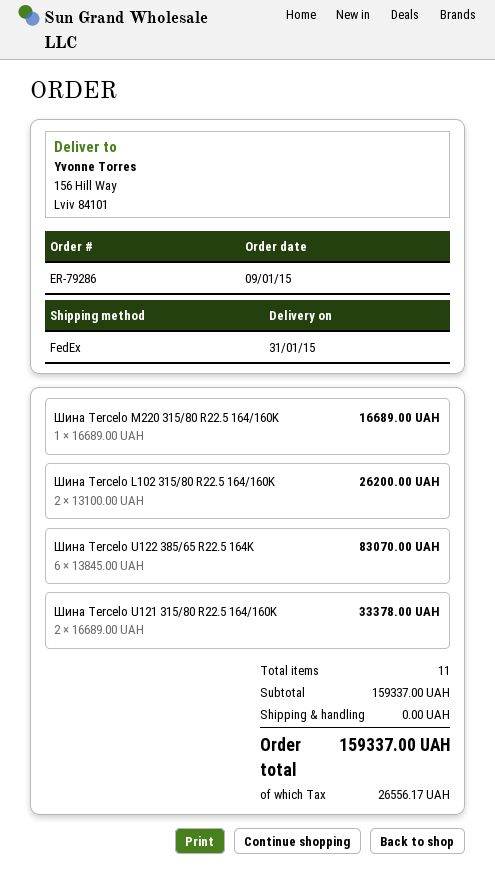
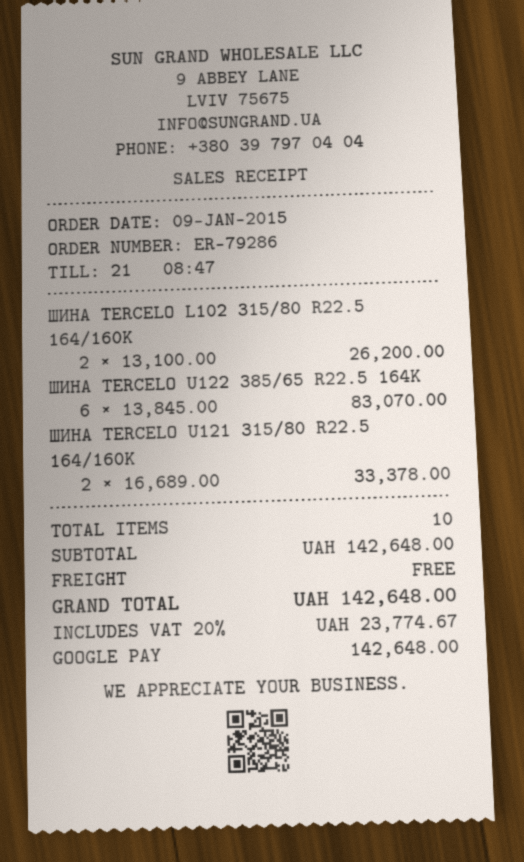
Шина Tercelo M220 315/80 R22.5 164/160K: 1 x 16689.00 = 16689.00 -> none
total quantity: 11 -> 10
subtotal: 159337.00 -> 142648.00
tax: 26556.17 -> 23774.67
total: 159337.00 -> 142648.00

